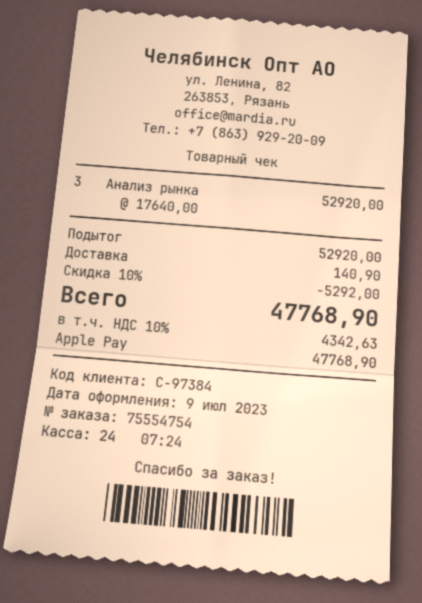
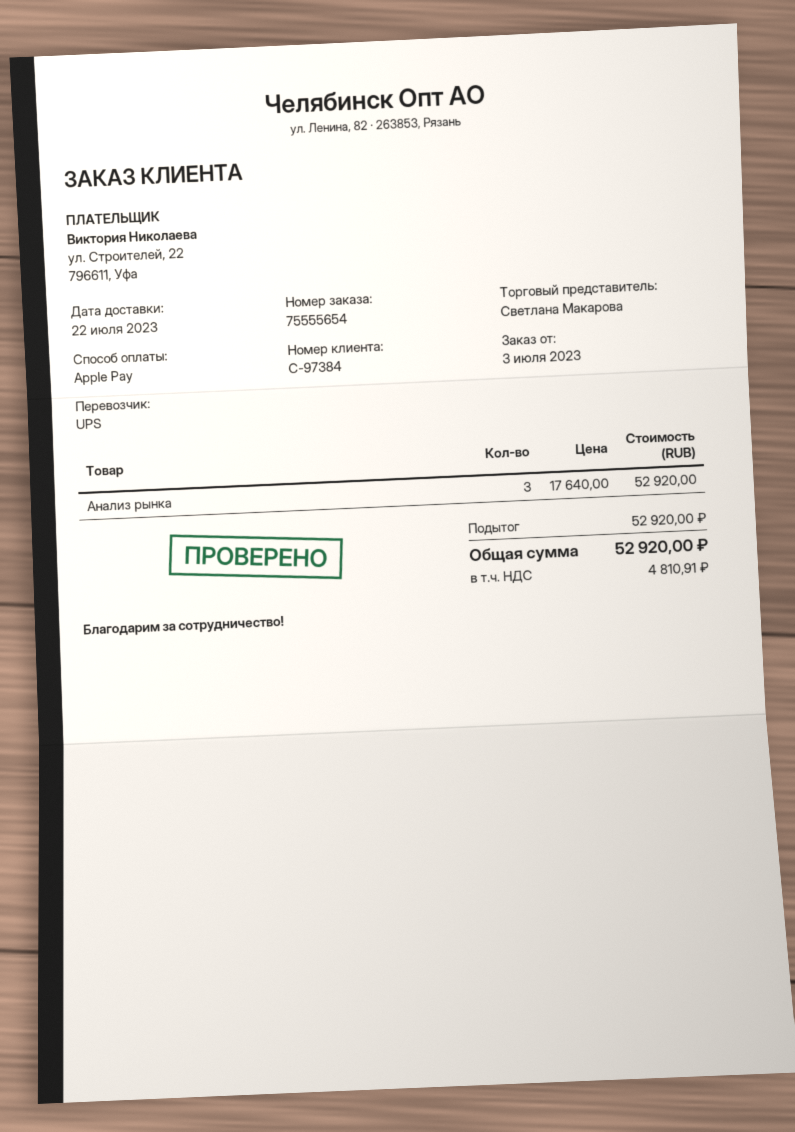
order number: 75554754 -> 75555654
order date: 2023-07-09 -> 2023-07-03
discount: 10% = 5292.00 -> none
shipping: 140.90 -> none
tax: 4342.63 -> 4810.91
total: 47768.90 -> 52920.00

